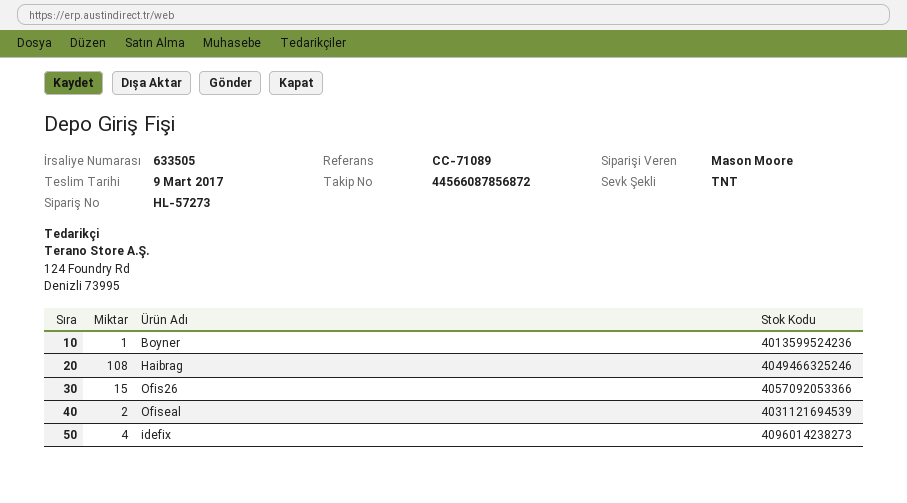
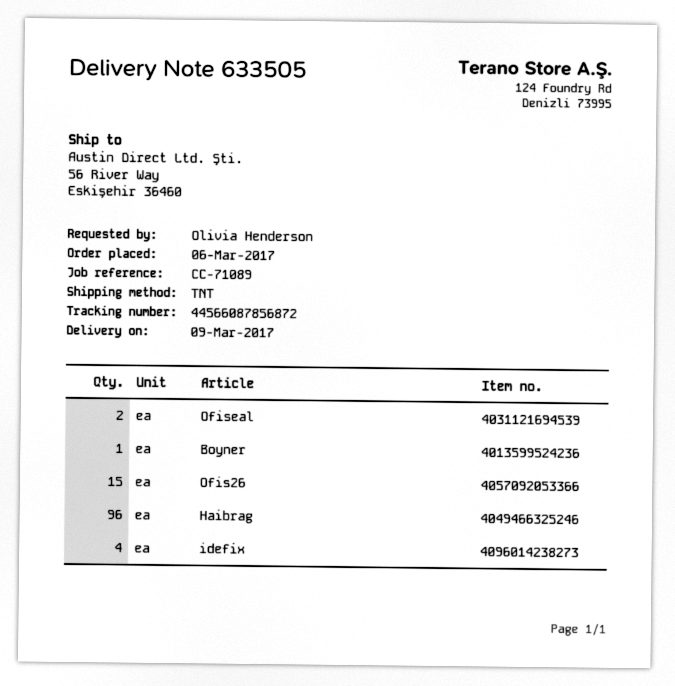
ordered by: Mason Moore -> Olivia Henderson
Haibrag: 108 -> 96

